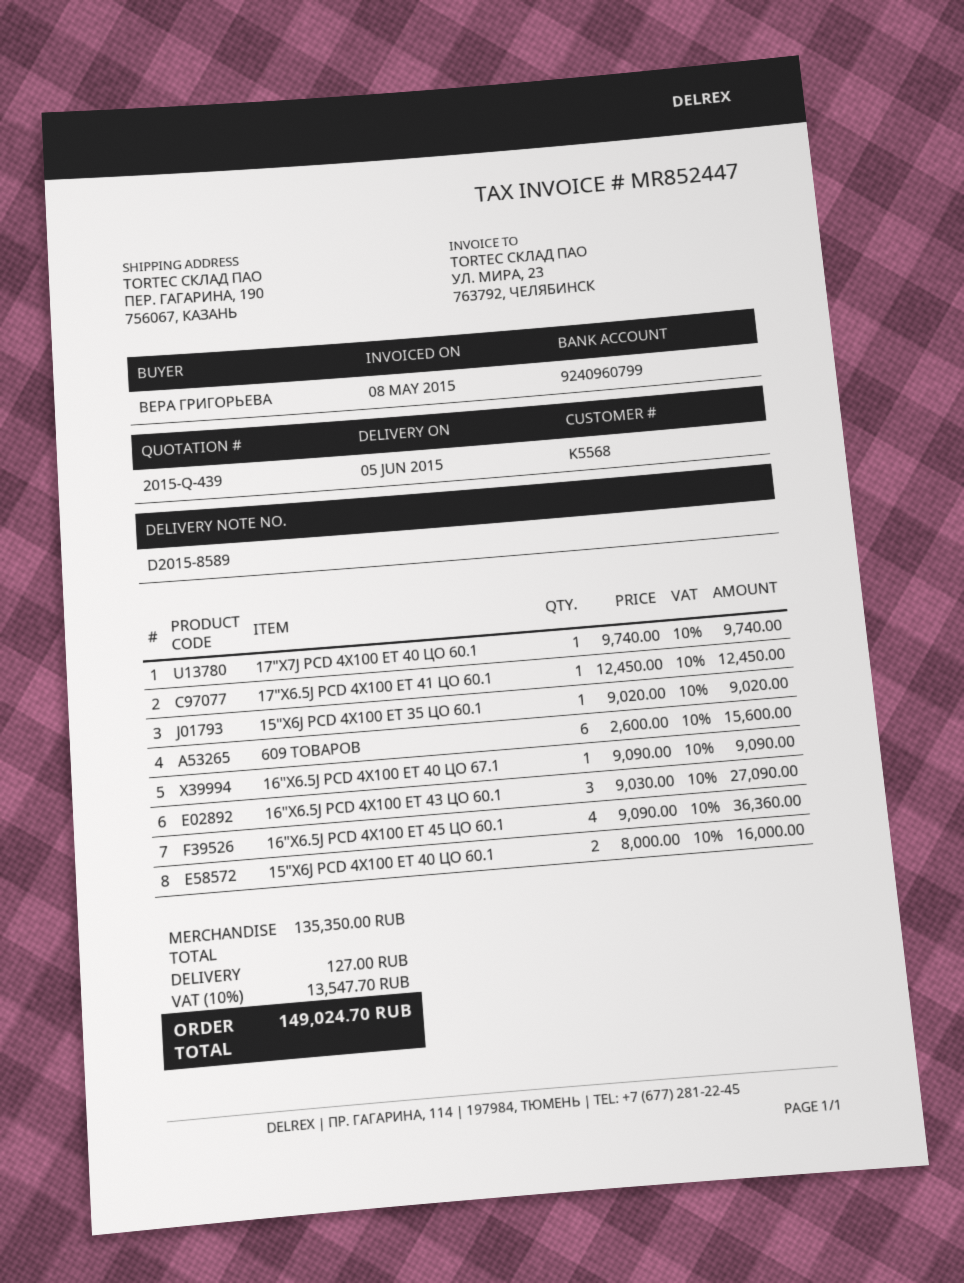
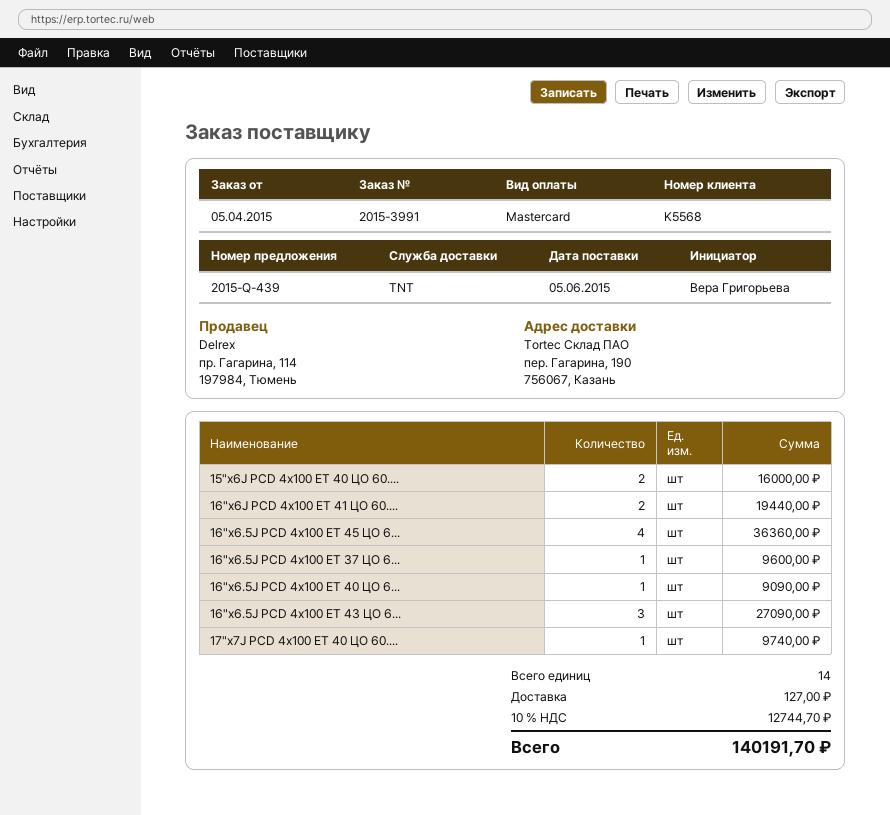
17"X6.5J PCD 4X100 ЕТ 41 ЦО 60.1: 1 for 12450.00 -> none
15"X6J PCD 4X100 ЕТ 35 ЦО 60.1: 1 for 9020.00 -> none
609 ТОВАРОВ: 6 for 15600.00 -> none
16"x6J PCD 4x100 ЕТ 41 ЦО 60....: none -> 2 for 19440.00
16"x6.5J PCD 4x100 ЕТ 37 ЦО 6...: none -> 1 for 9600.00
tax: 10% = 13547.70 -> 10% = 12744.70
total: 149024.70 -> 140191.70

